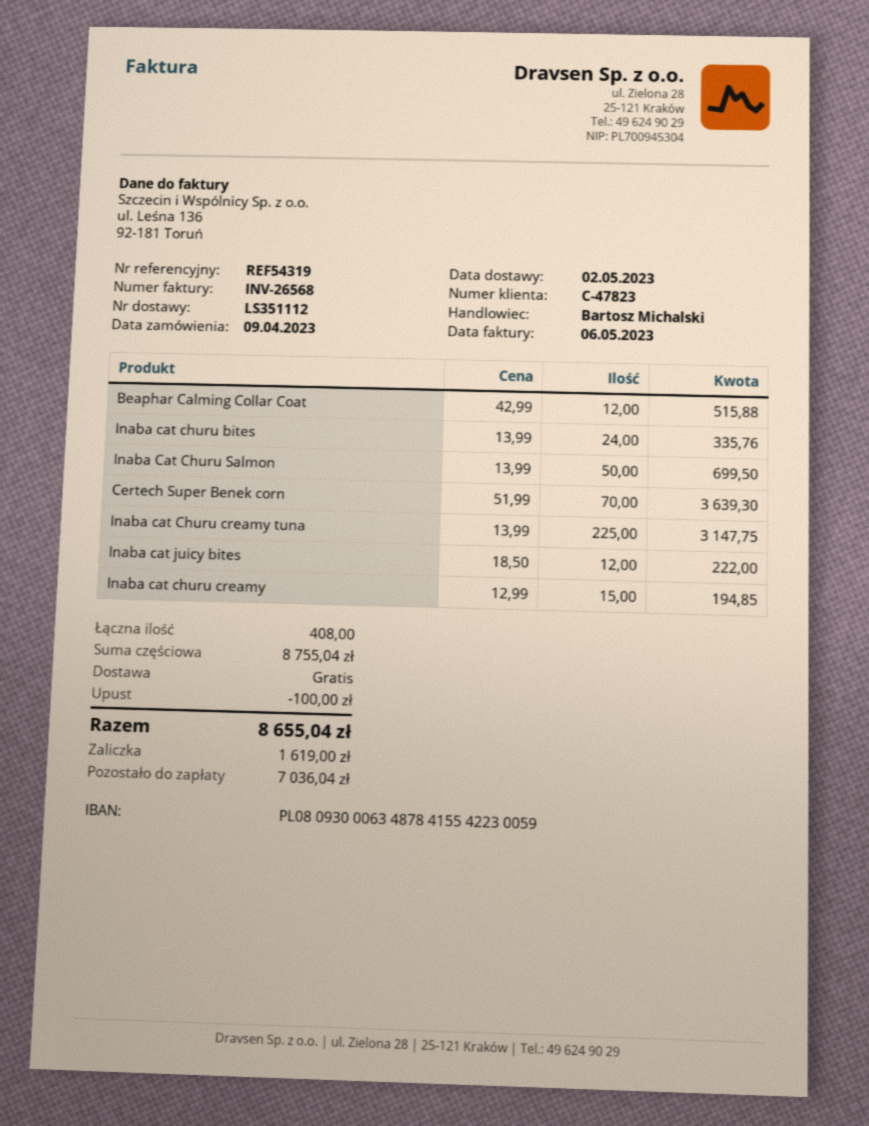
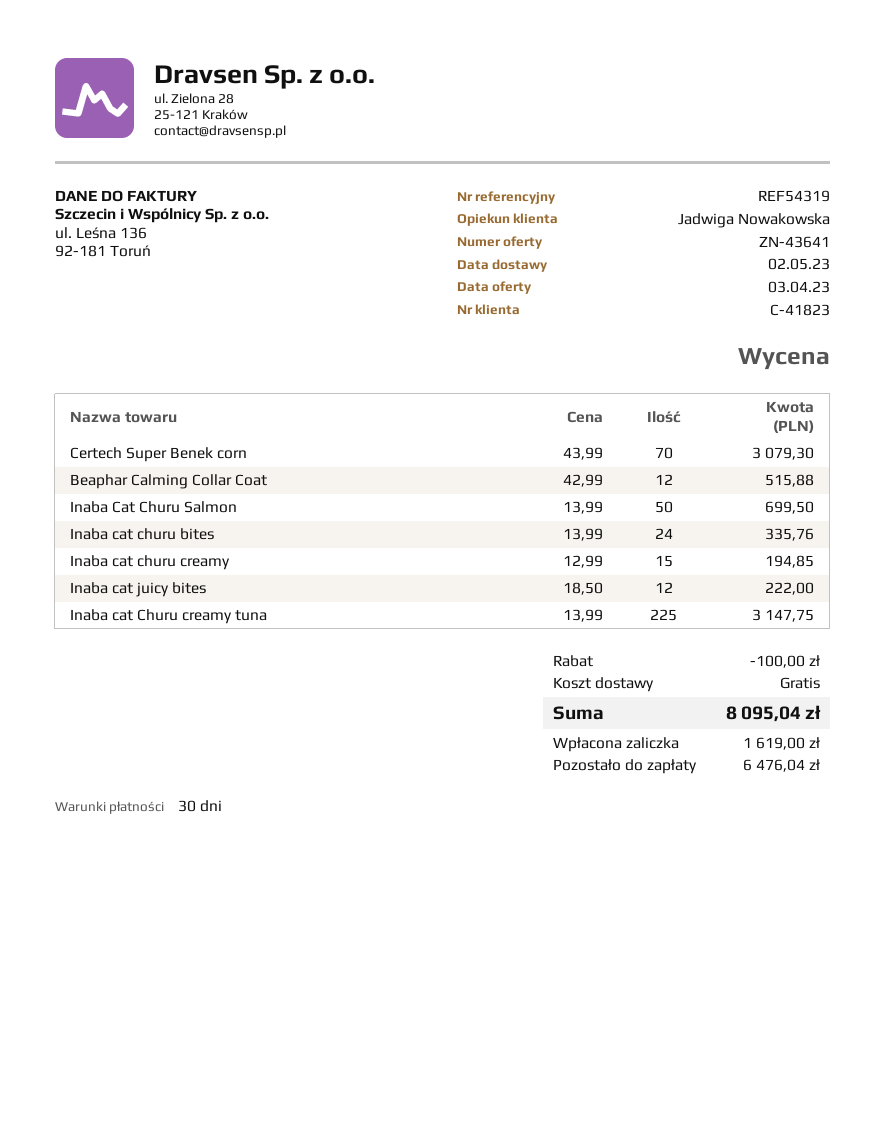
customer number: C-47823 -> C-41823
sales rep: Bartosz Michalski -> Jadwiga Nowakowska
Certech Super Benek corn: 70 x 51.99 = 3639.30 -> 70 x 43.99 = 3079.30
total: 8655.04 -> 8095.04
balance: 7036.04 -> 6476.04

